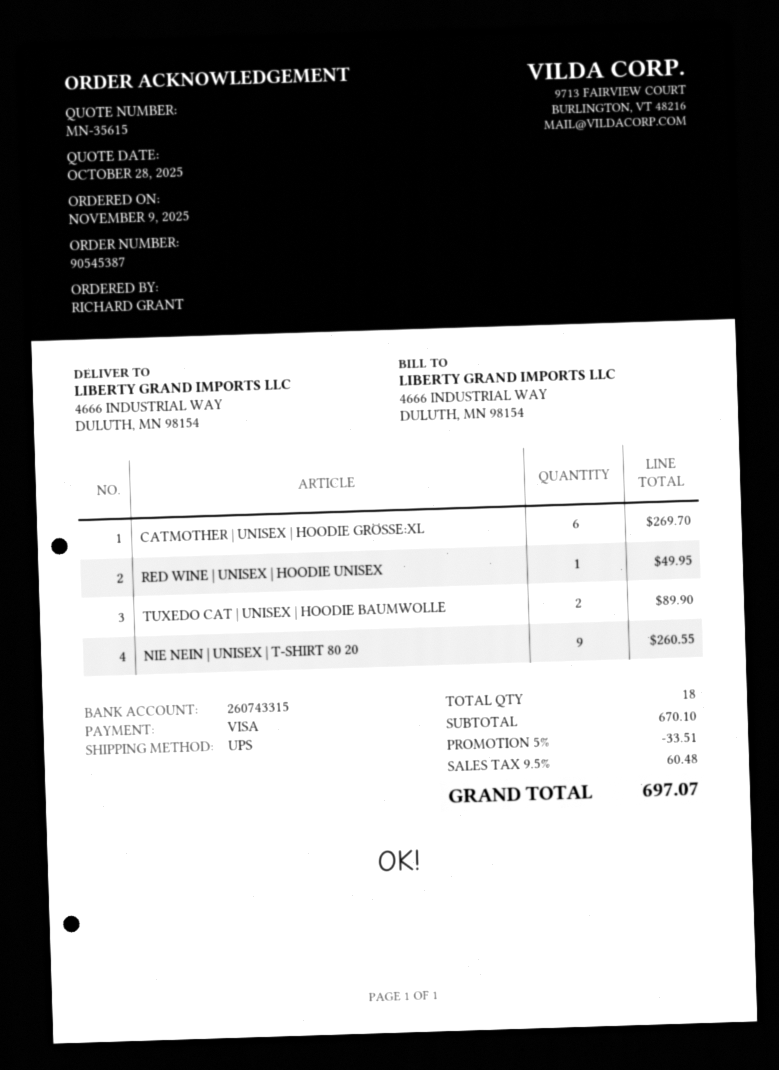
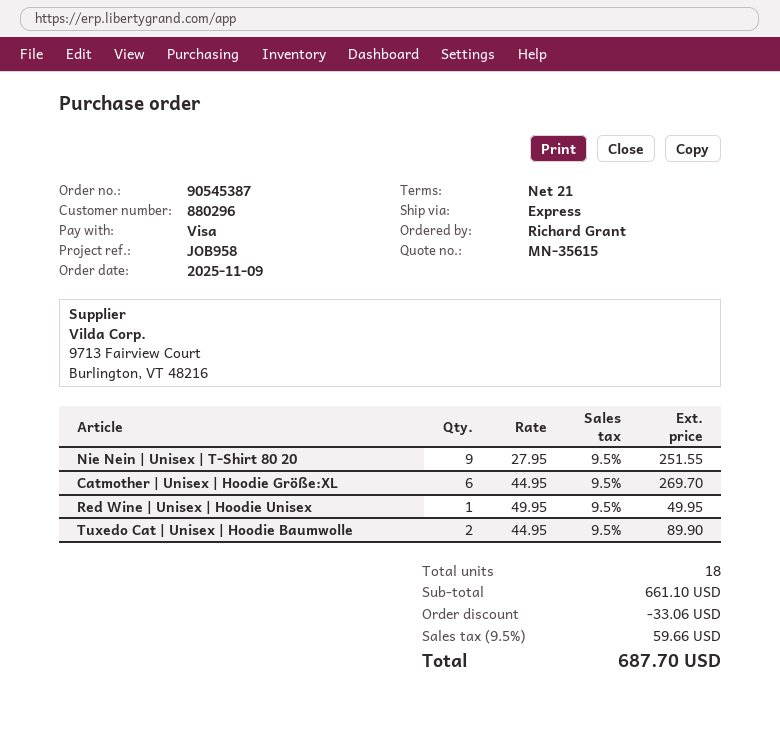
shipping method: UPS -> express
NIE NEIN | UNISEX | T-SHIRT 80 20: 9 for 260.55 -> 9 for 251.55
subtotal: 670.10 -> 661.10
discount: 33.51 -> 33.06
tax: 9.5% = 60.48 -> 9.5% = 59.66
total: 697.07 -> 687.70

